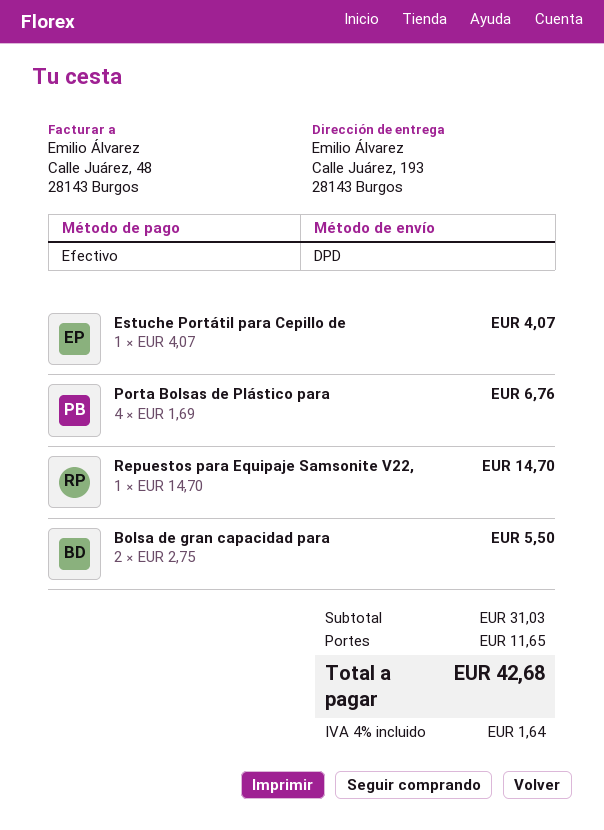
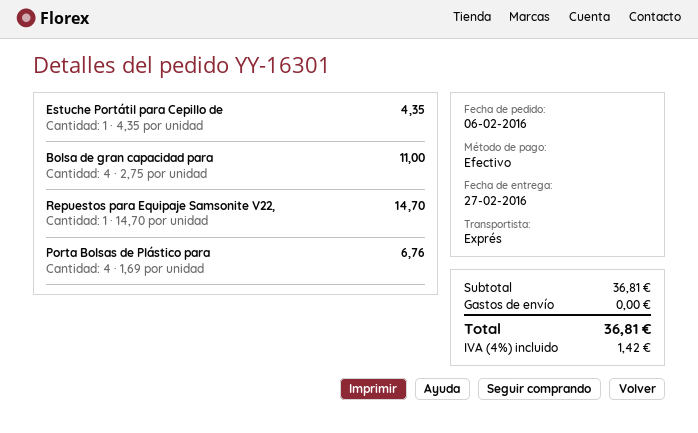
shipping method: DPD -> express
Estuche Portátil para Cepillo de: 1 x 4.07 = 4.07 -> 1 x 4.35 = 4.35
Bolsa de gran capacidad para: 2 x 2.75 = 5.50 -> 4 x 2.75 = 11.00
subtotal: 31.03 -> 36.81
shipping: 11.65 -> 0.00
tax: 4% = 1.64 -> 4% = 1.42
total: 42.68 -> 36.81

